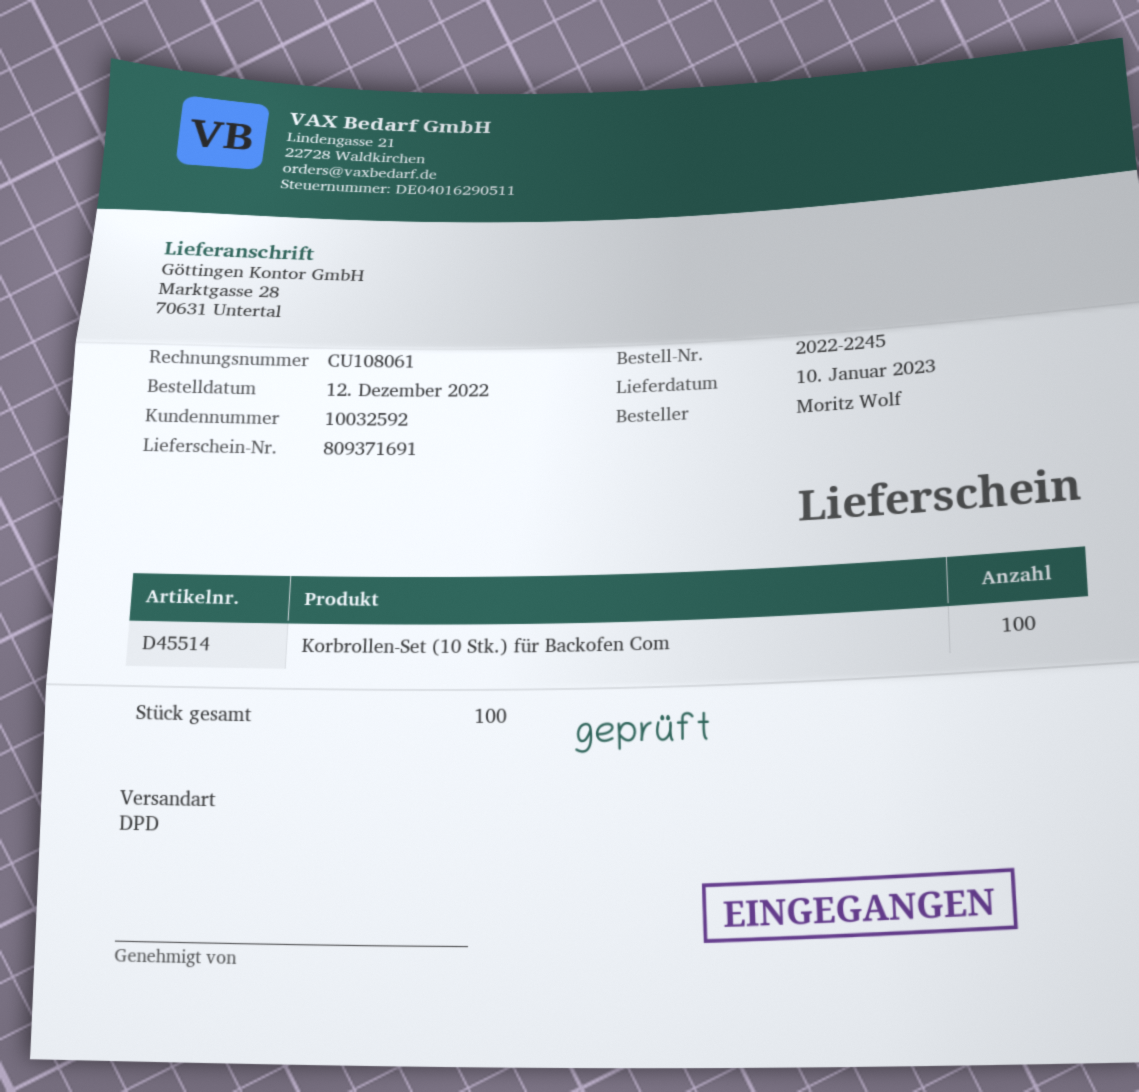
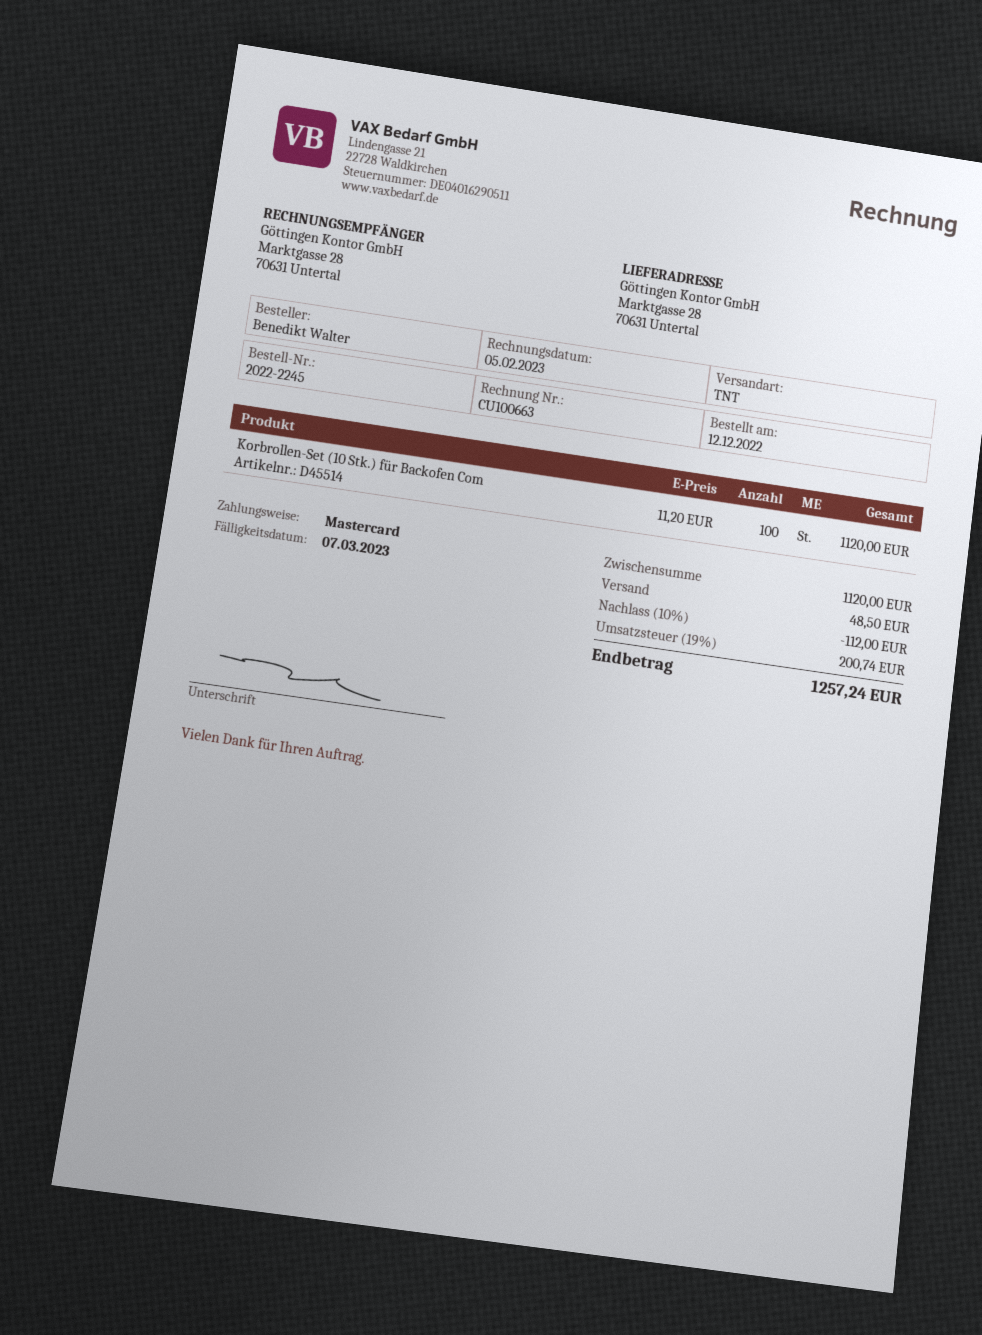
invoice number: CU108061 -> CU100663
ordered by: Moritz Wolf -> Benedikt Walter
shipping method: DPD -> TNT

